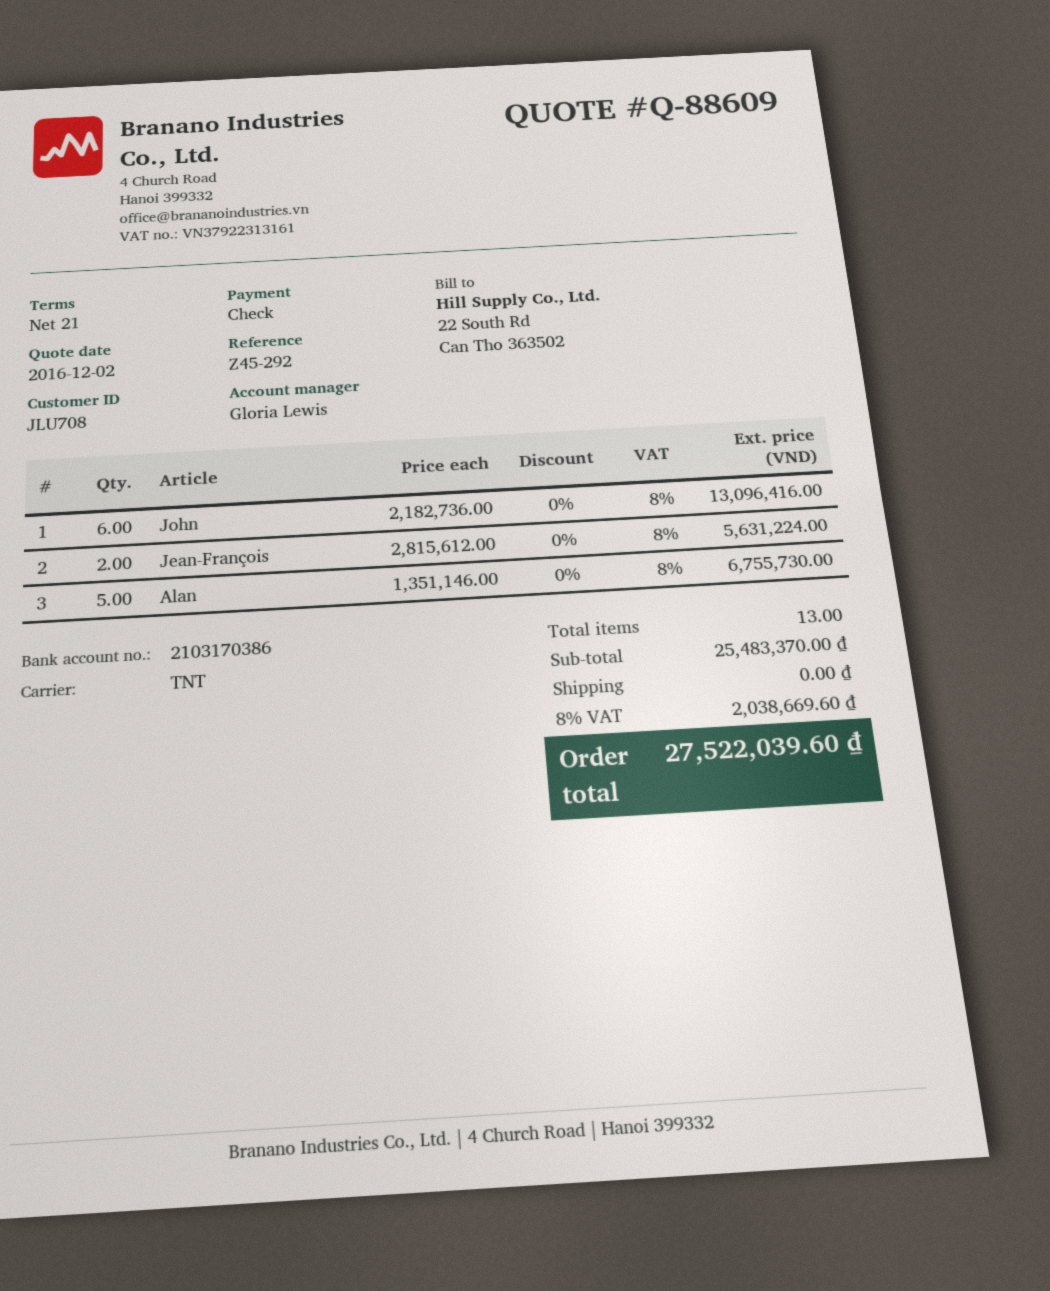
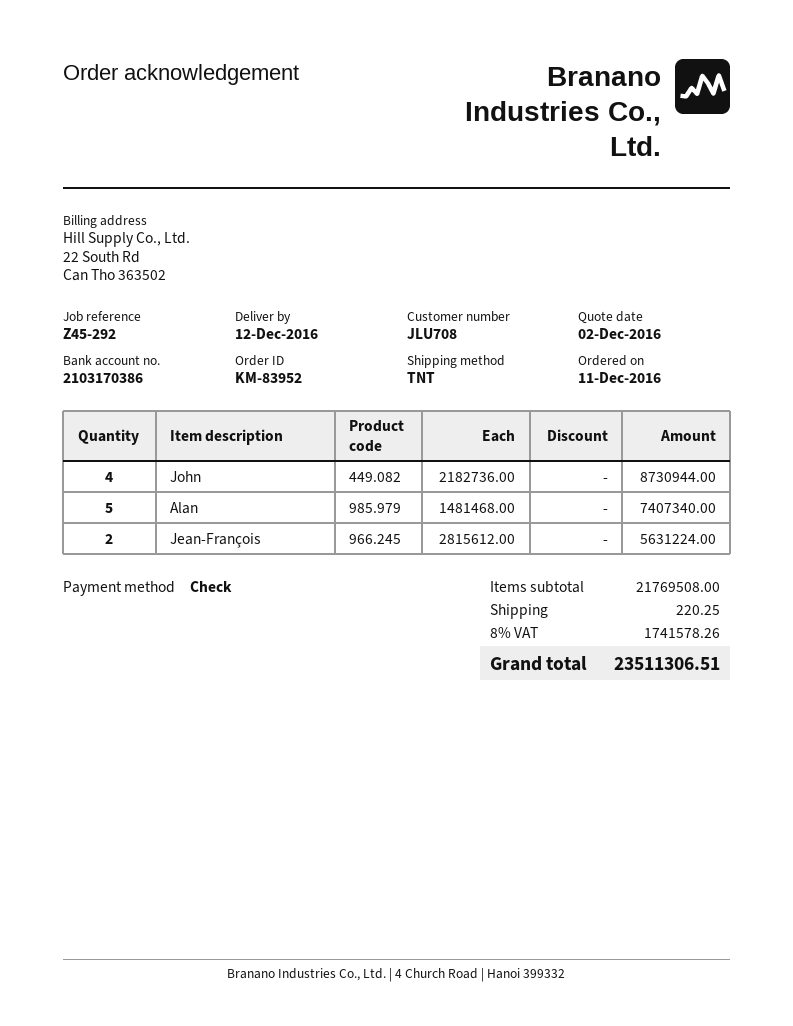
John: 6 x 2182736.00 = 13096416.00 -> 4 x 2182736.00 = 8730944.00
Alan: 5 x 1351146.00 = 6755730.00 -> 5 x 1481468.00 = 7407340.00
subtotal: 25483370.00 -> 21769508.00
shipping: 0.00 -> 220.25
tax: 8% = 2038669.60 -> 8% = 1741578.26
total: 27522039.60 -> 23511306.51

